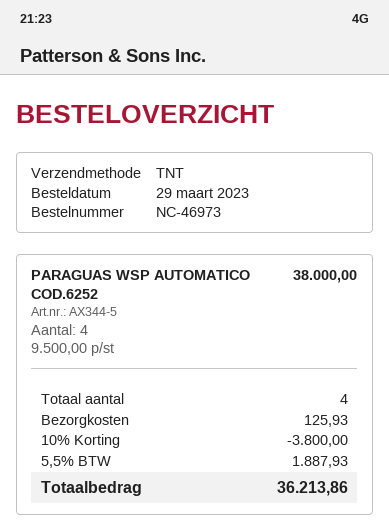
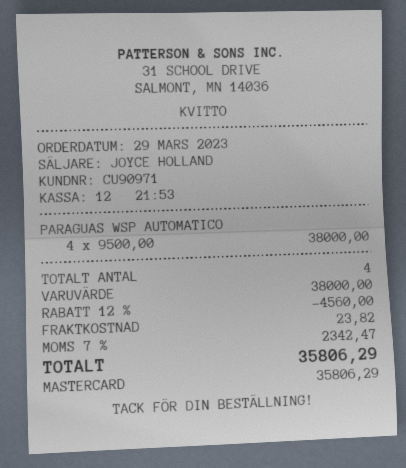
discount: 10% = 3800.00 -> 12% = 4560.00
shipping: 125.93 -> 23.82
tax: 5.5% = 1887.93 -> 7% = 2342.47
total: 36213.86 -> 35806.29

